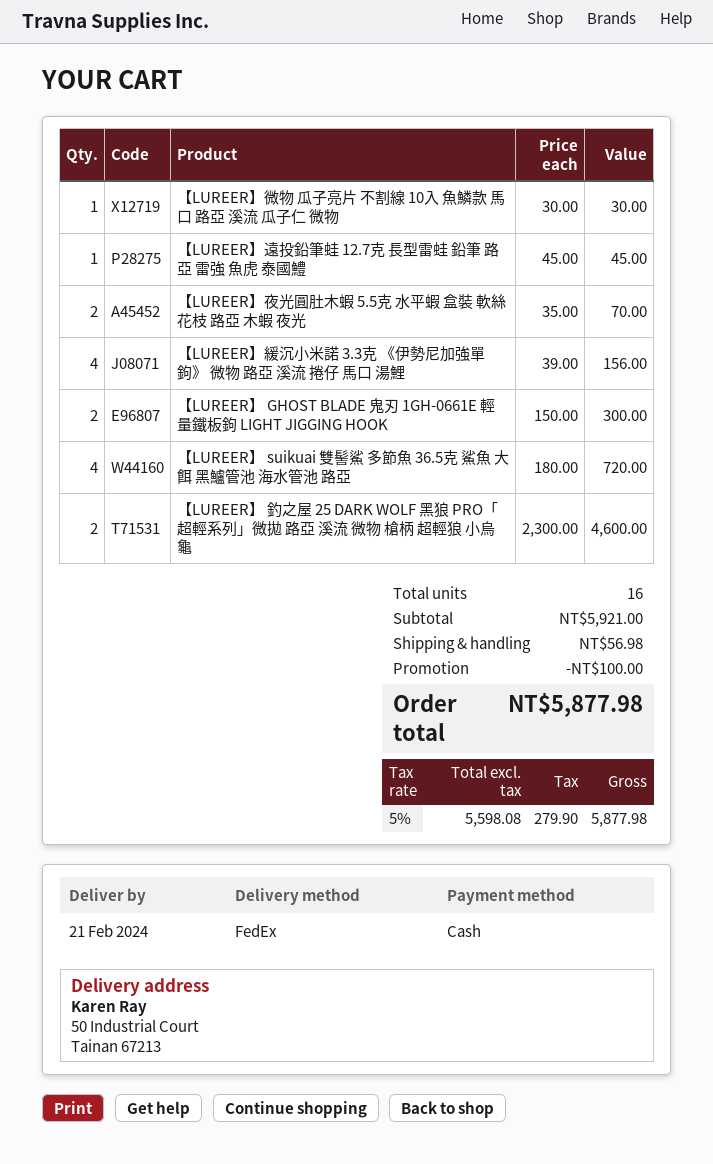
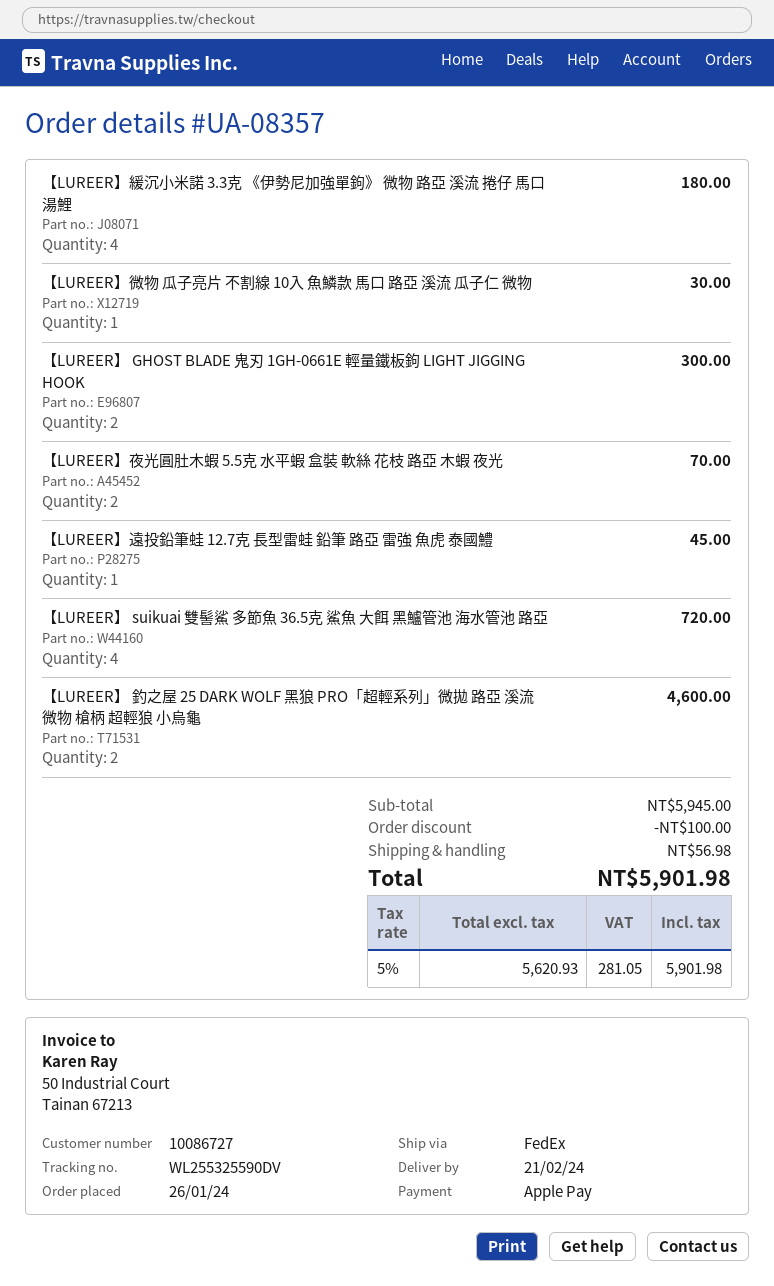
payment method: cash -> Apple Pay
【LUREER】緩沉小米諾 3.3克 《伊勢尼加強單鉤》 微物 路亞 溪流 捲仔 馬口 湯鯉: 4 for 156.00 -> 4 for 180.00
subtotal: 5921.00 -> 5945.00
net: 5598.08 -> 5620.93
tax: 5% = 279.90 -> 5% = 281.05
total: 5877.98 -> 5901.98

